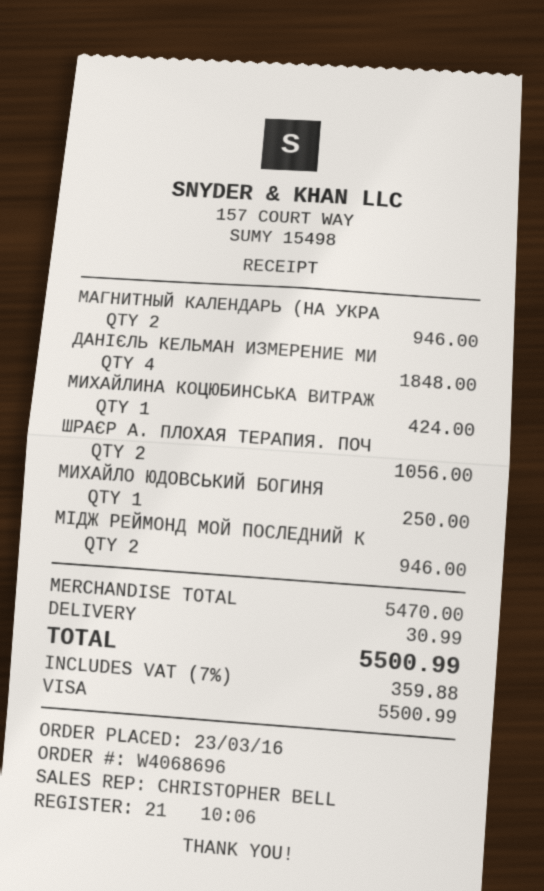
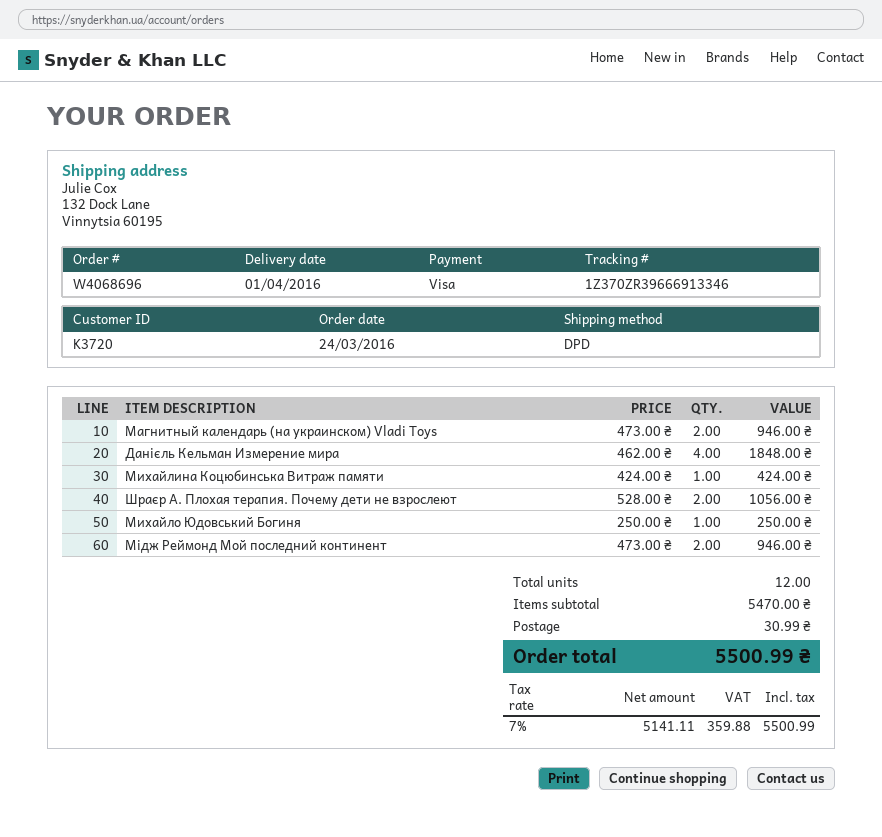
order date: 2016-03-23 -> 2016-03-24

